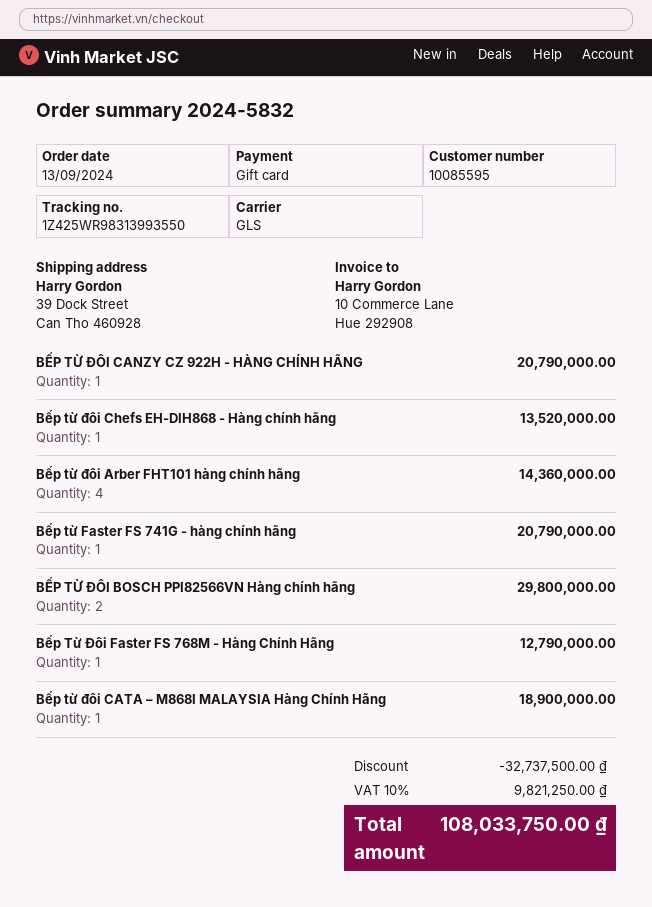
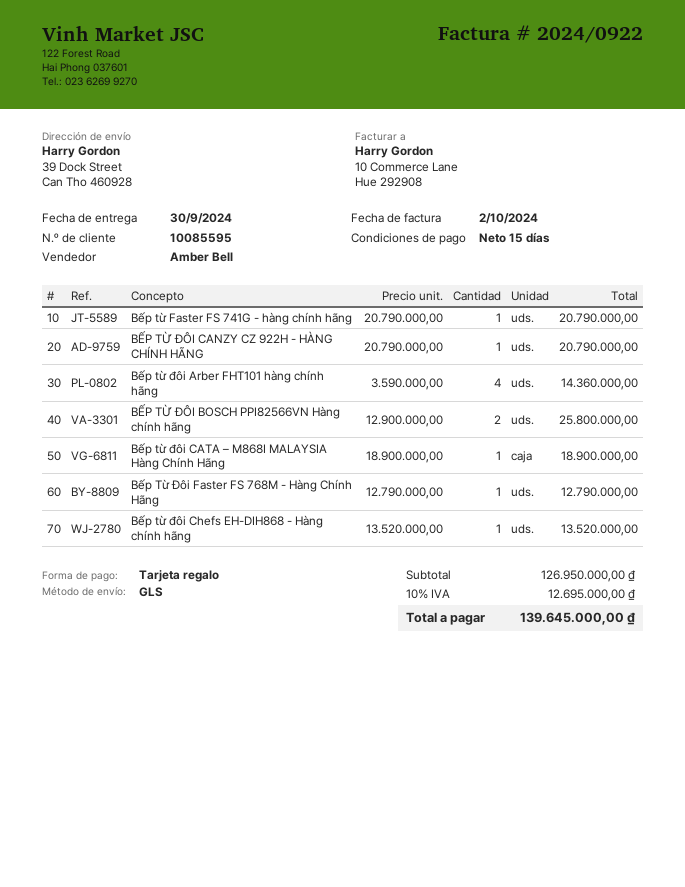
BẾP TỪ ĐÔI BOSCH PPI82566VN Hàng chính hãng: 2 for 29800000.00 -> 2 for 25800000.00
discount: 32737500.00 -> none
tax: 10% = 9821250.00 -> 10% = 12695000.00
total: 108033750.00 -> 139645000.00

